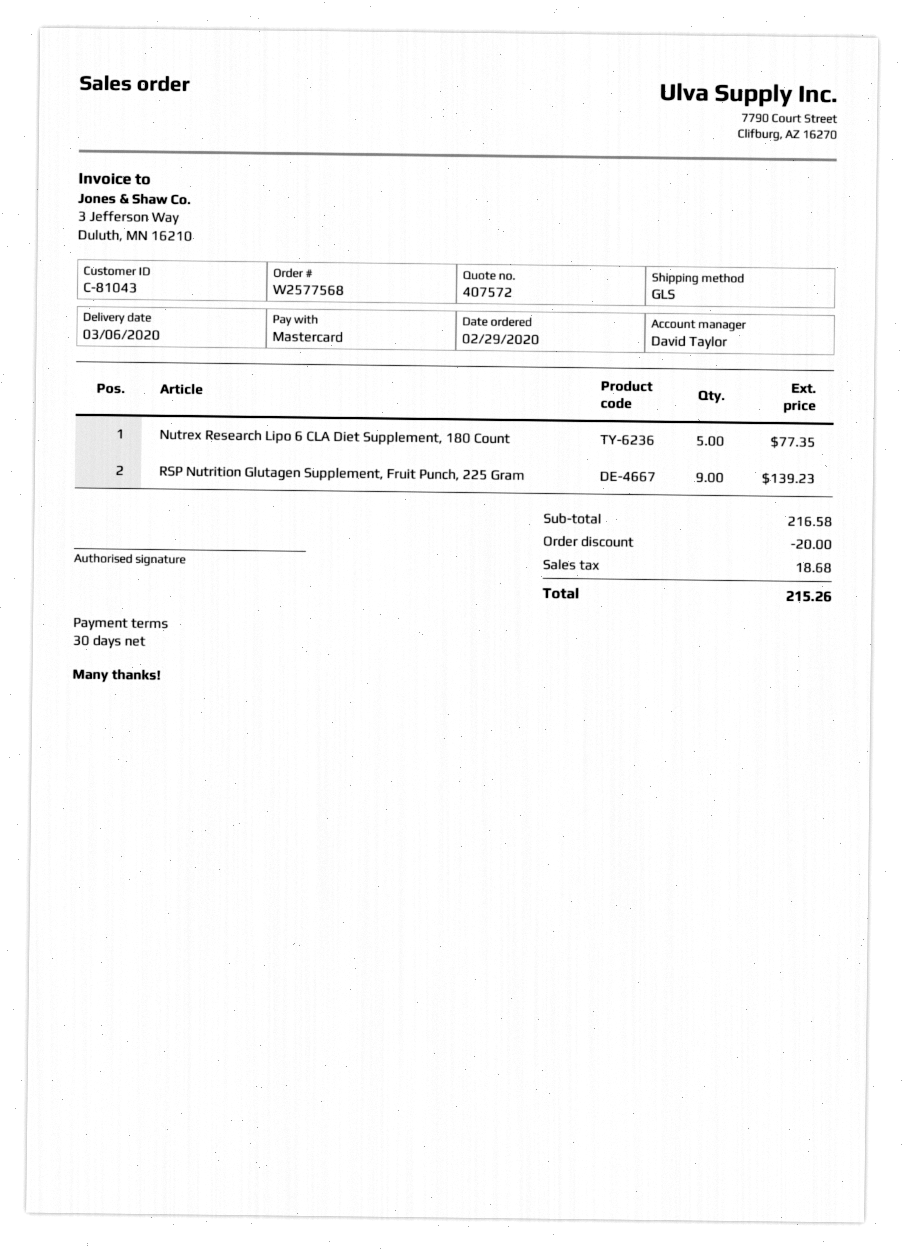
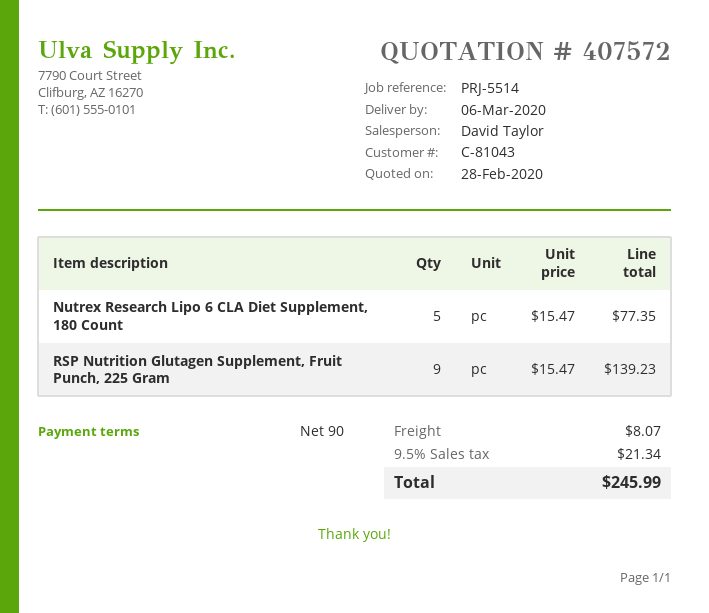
payment terms: 30 days -> 90 days
discount: 20.00 -> none
shipping: none -> 8.07
tax: 18.68 -> 21.34
total: 215.26 -> 245.99

